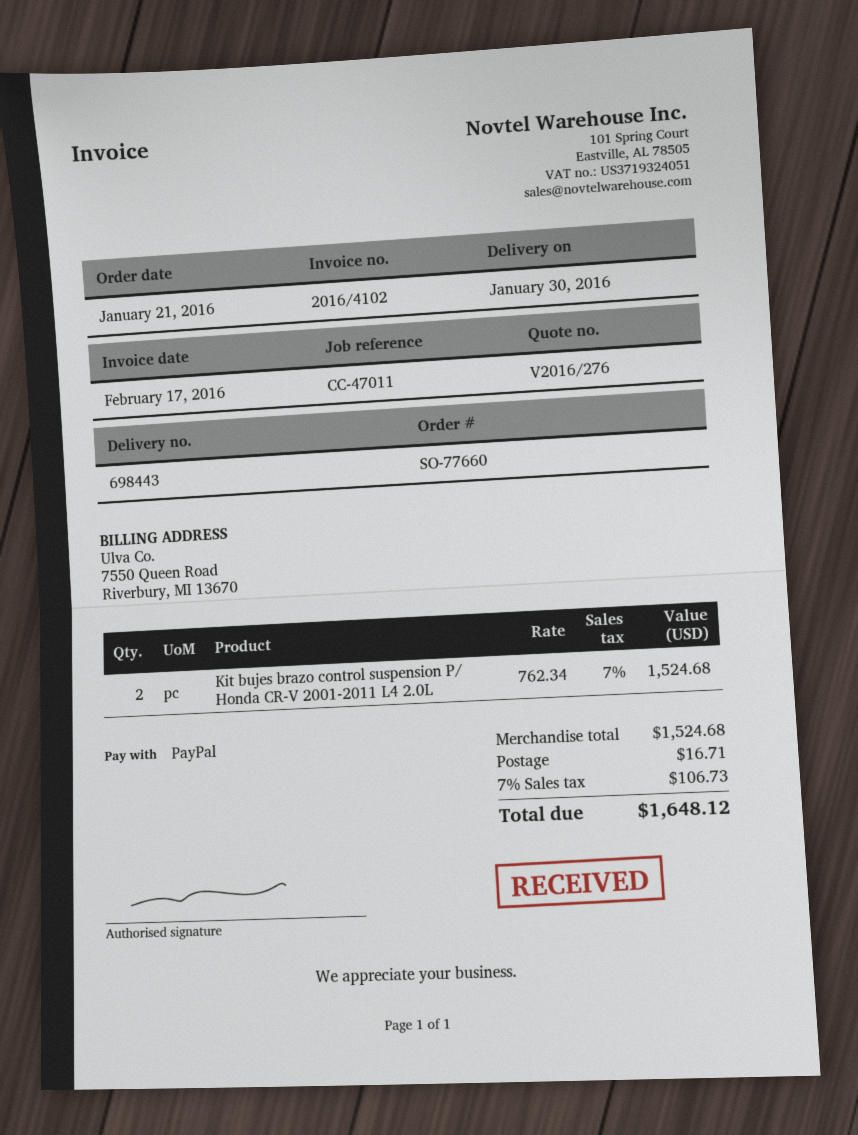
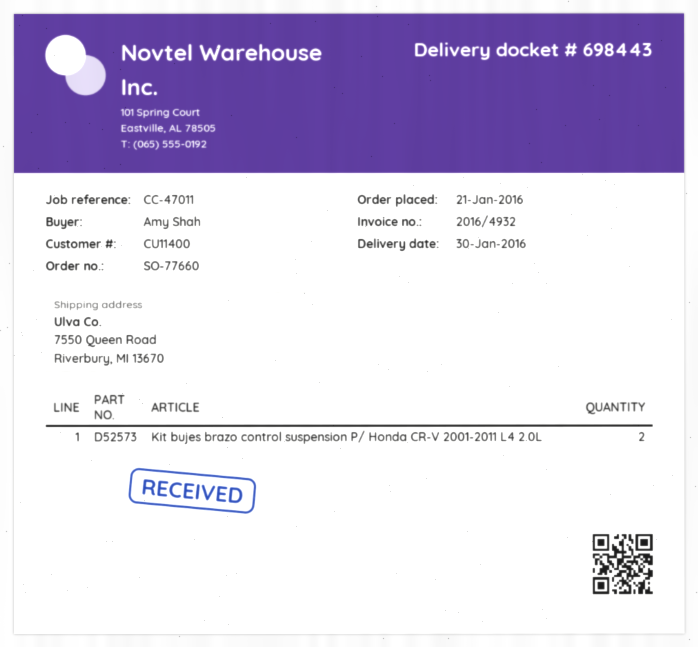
invoice number: 2016/4102 -> 2016/4932

